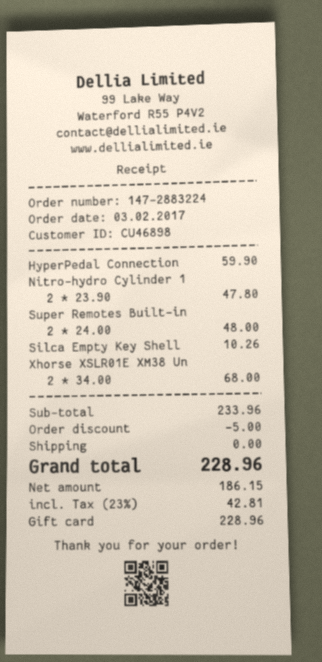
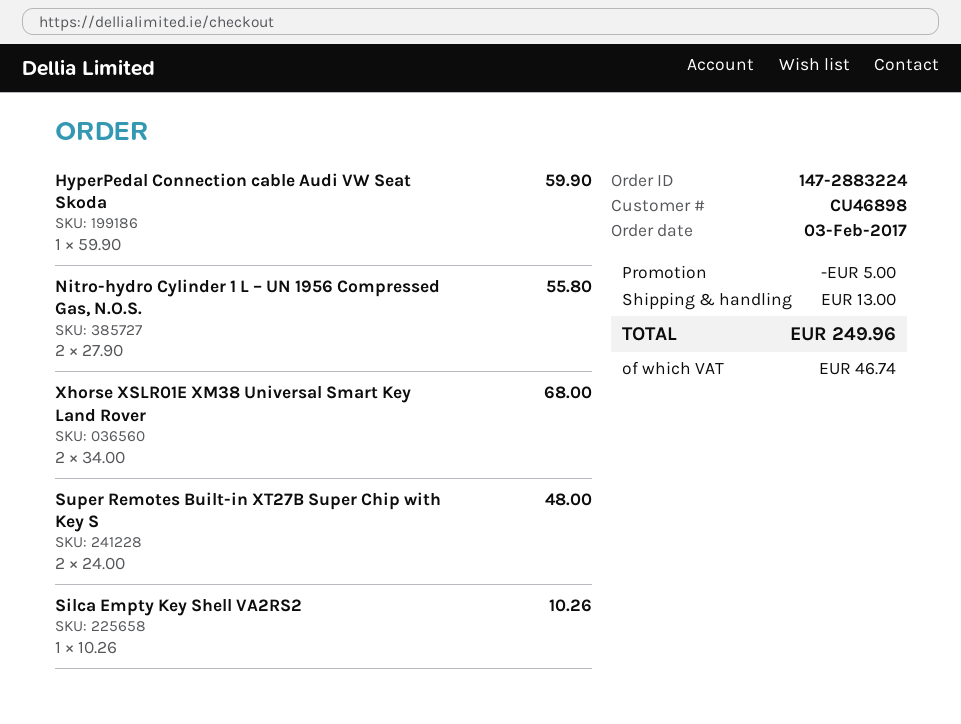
Nitro-hydro Cylinder 1: 2 x 23.90 = 47.80 -> 2 x 27.90 = 55.80
shipping: 0.00 -> 13.00
tax: 42.81 -> 46.74
total: 228.96 -> 249.96

